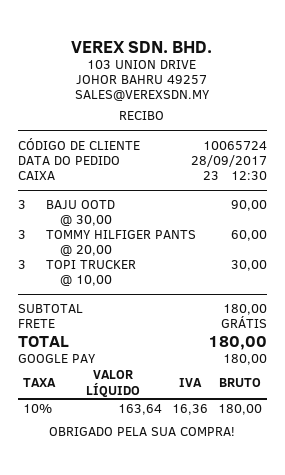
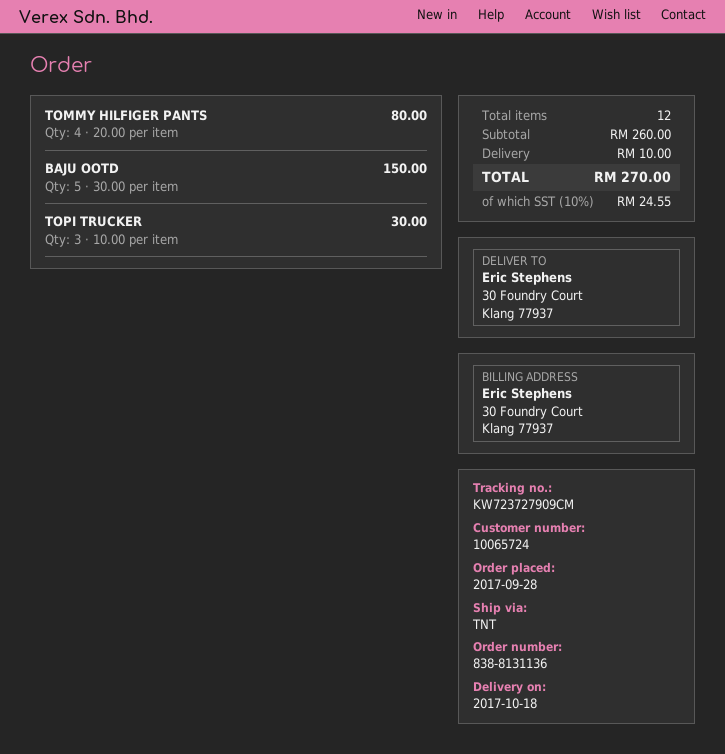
BAJU OOTD: 3 x 30.00 = 90.00 -> 5 x 30.00 = 150.00
TOMMY HILFIGER PANTS: 3 x 20.00 = 60.00 -> 4 x 20.00 = 80.00
subtotal: 180.00 -> 260.00
shipping: 0.00 -> 10.00
tax: 10% = 16.36 -> 10% = 24.55
total: 180.00 -> 270.00

